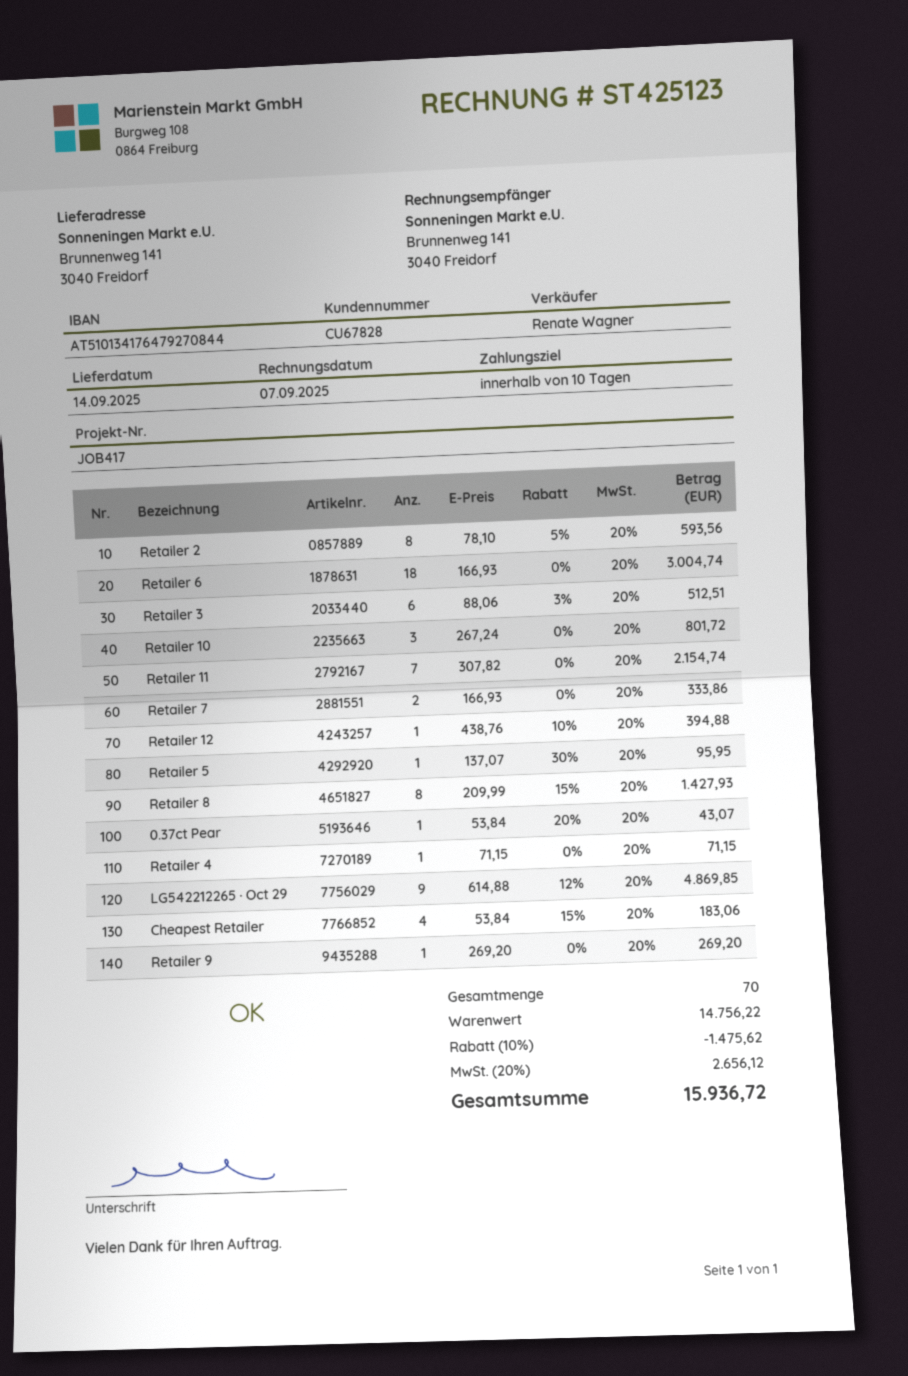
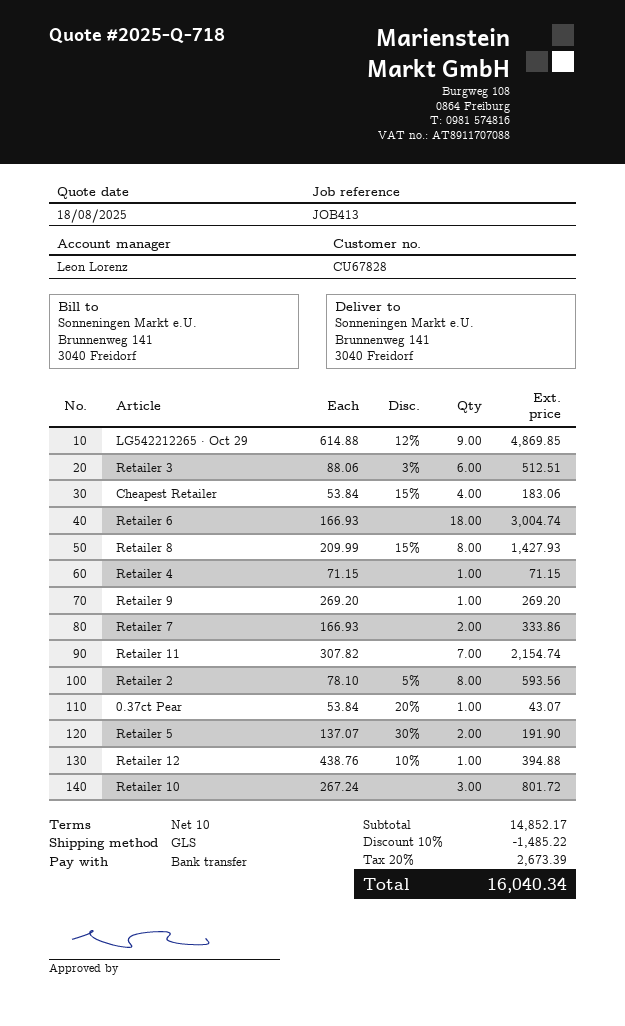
reference: JOB417 -> JOB413
sales rep: Renate Wagner -> Leon Lorenz
Retailer 5: 1 x 137.07 - 30% = 95.95 -> 2 x 137.07 - 30% = 191.90
subtotal: 14756.22 -> 14852.17
discount: 10% = 1475.62 -> 10% = 1485.22
tax: 20% = 2656.12 -> 20% = 2673.39
total: 15936.72 -> 16040.34

